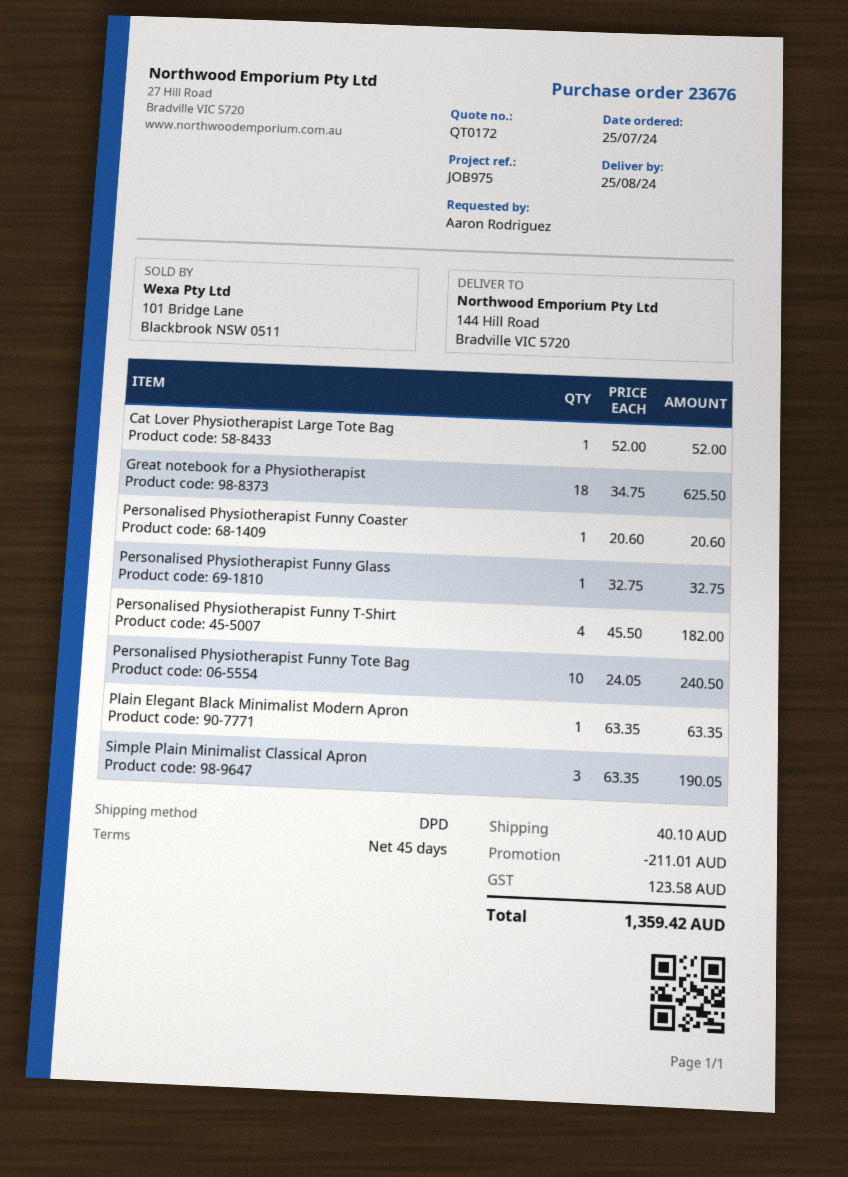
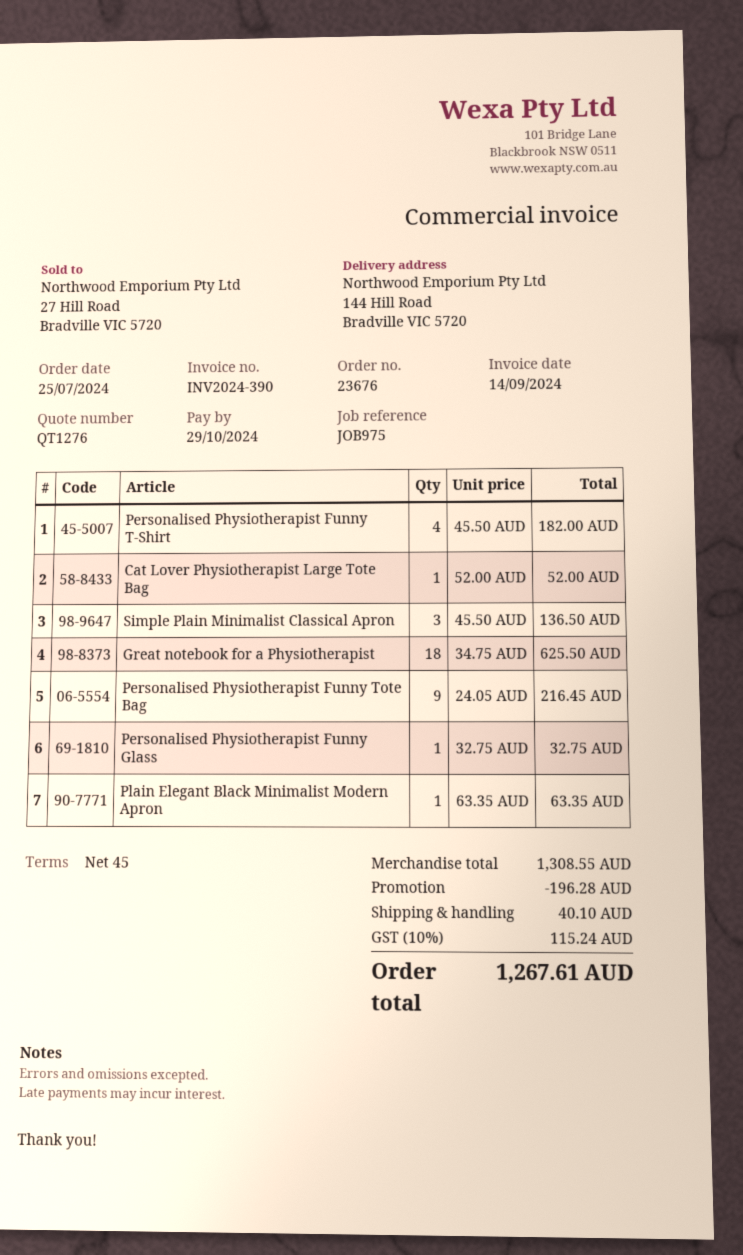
quote number: QT0172 -> QT1276
Personalised Physiotherapist Funny Coaster: 1 x 20.60 = 20.60 -> none
Personalised Physiotherapist Funny Tote Bag: 10 x 24.05 = 240.50 -> 9 x 24.05 = 216.45
Simple Plain Minimalist Classical Apron: 3 x 63.35 = 190.05 -> 3 x 45.50 = 136.50
discount: 211.01 -> 196.28
tax: 123.58 -> 115.24
total: 1359.42 -> 1267.61

